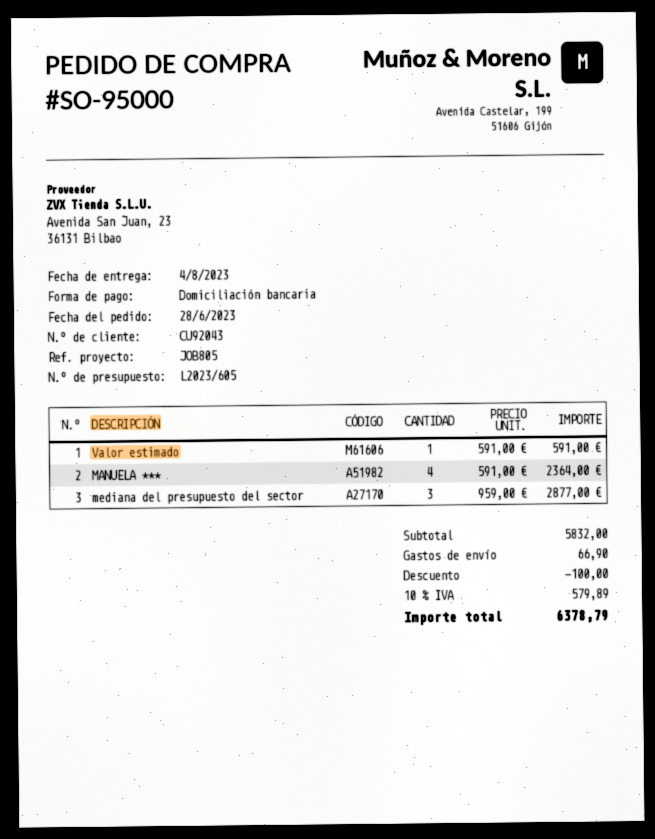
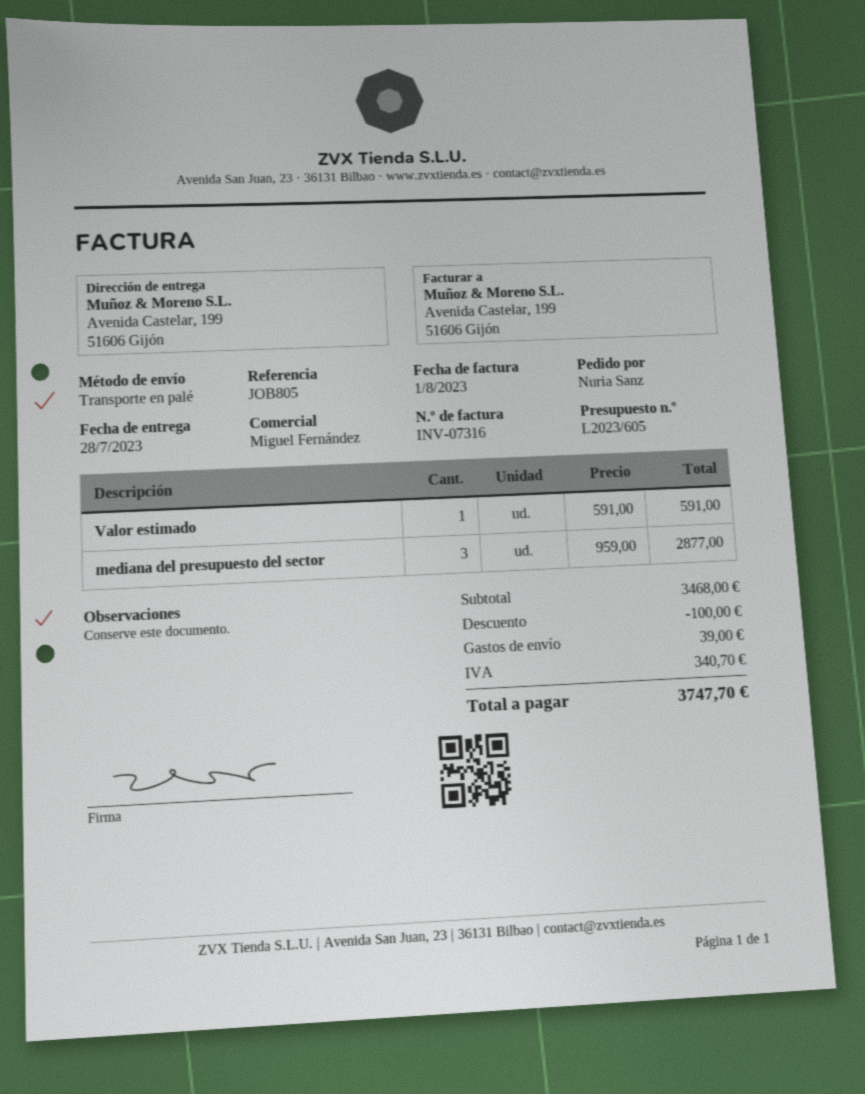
delivery date: 2023-08-04 -> 2023-07-28
MANUELA ***: 4 x 591.00 = 2364.00 -> none
subtotal: 5832.00 -> 3468.00
shipping: 66.90 -> 39.00
tax: 579.89 -> 340.70
total: 6378.79 -> 3747.70

